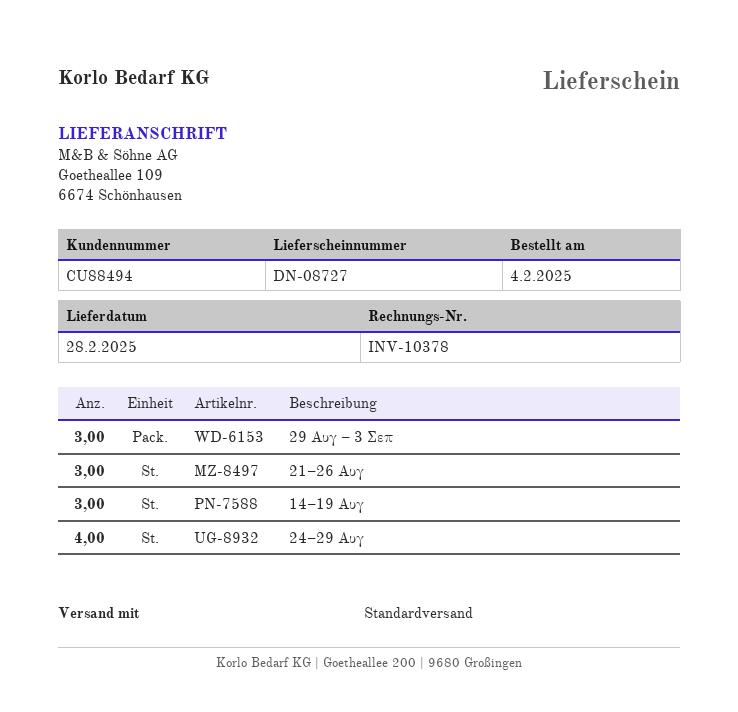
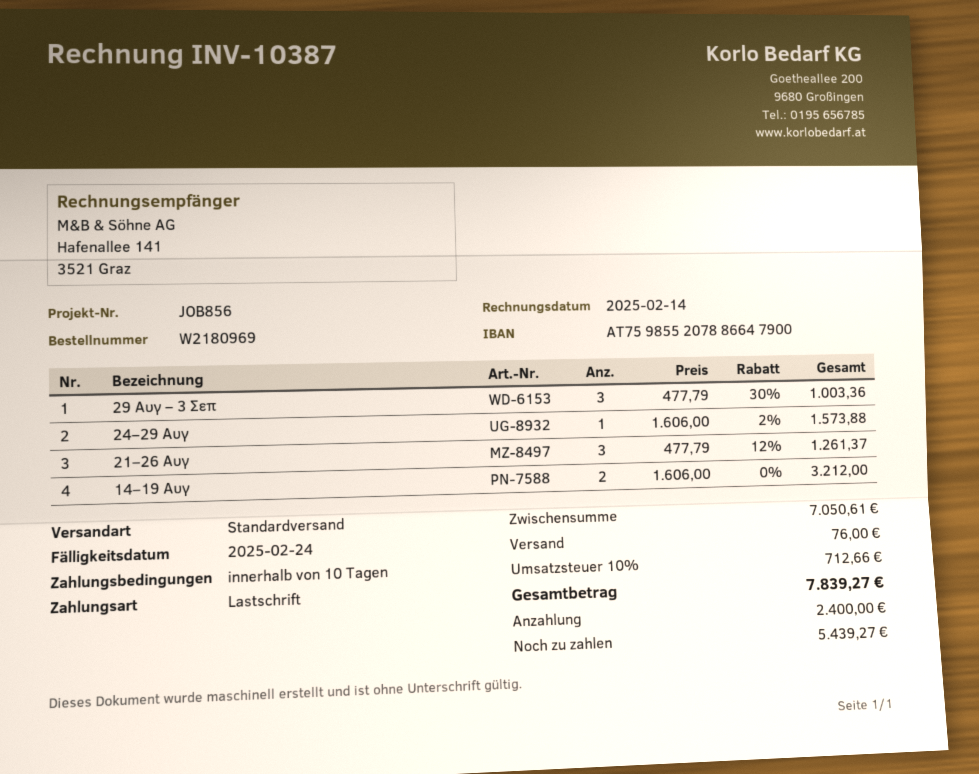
invoice number: INV-10378 -> INV-10387
14–19 Αυγ: 3 -> 2
24–29 Αυγ: 4 -> 1

